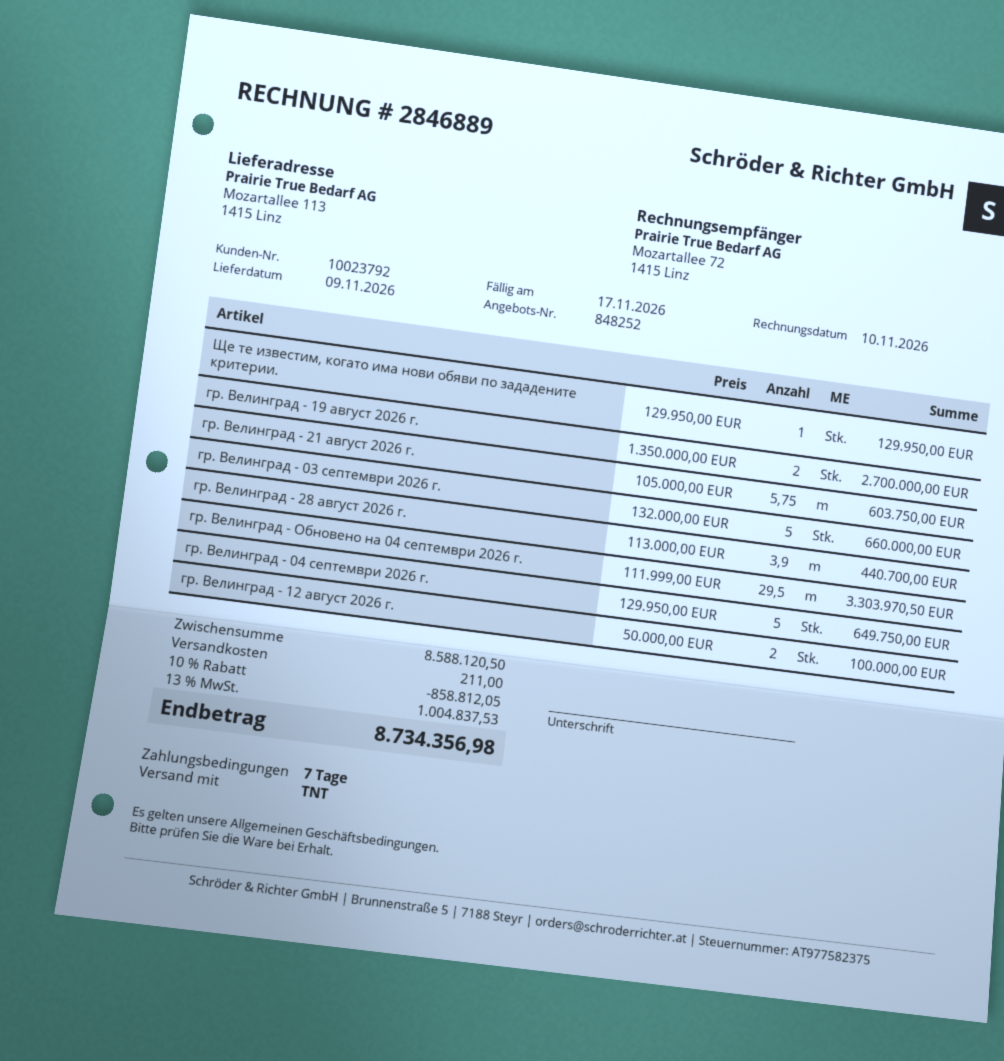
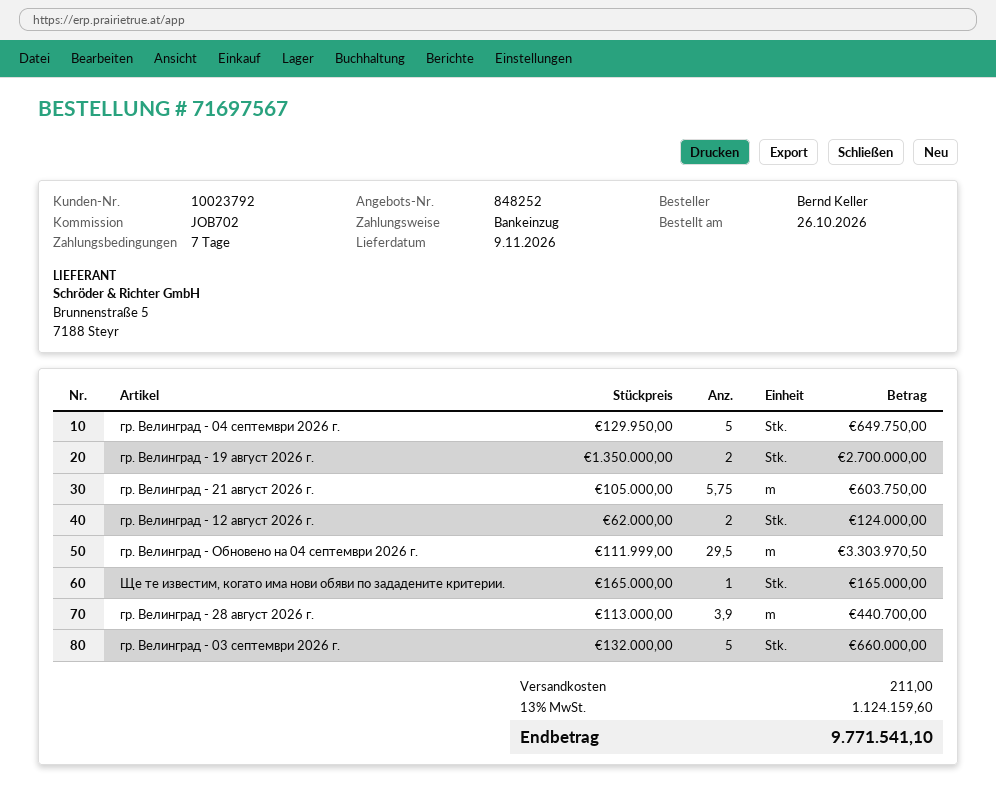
Ще те известим, когато има нови обяви по зададените критерии.: 1 x 129950.00 = 129950.00 -> 1 x 165000.00 = 165000.00
гр. Велинград - 12 август 2026 г.: 2 x 50000.00 = 100000.00 -> 2 x 62000.00 = 124000.00
discount: 10% = 858812.05 -> none
tax: 13% = 1004837.53 -> 13% = 1124159.60
total: 8734356.98 -> 9771541.10

